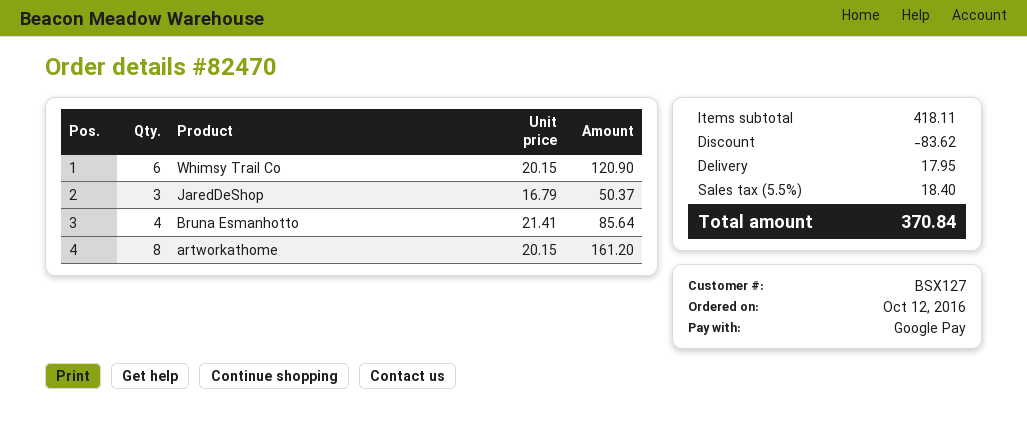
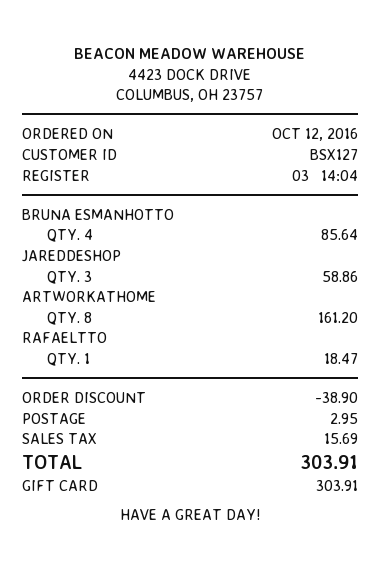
payment method: Google Pay -> gift card
Whimsy Trail Co: 6 for 120.90 -> none
JaredDeShop: 3 for 50.37 -> 3 for 58.86
RAFAELTTO: none -> 1 for 18.47
discount: 83.62 -> 38.90
shipping: 17.95 -> 2.95
tax: 18.40 -> 15.69
total: 370.84 -> 303.91

